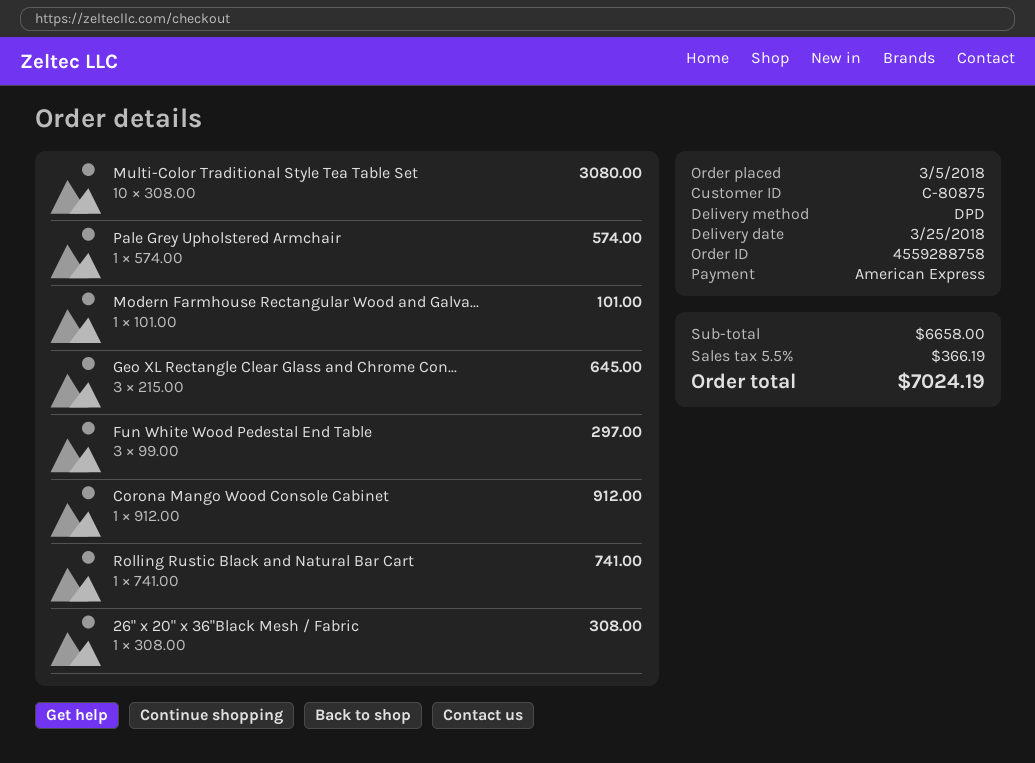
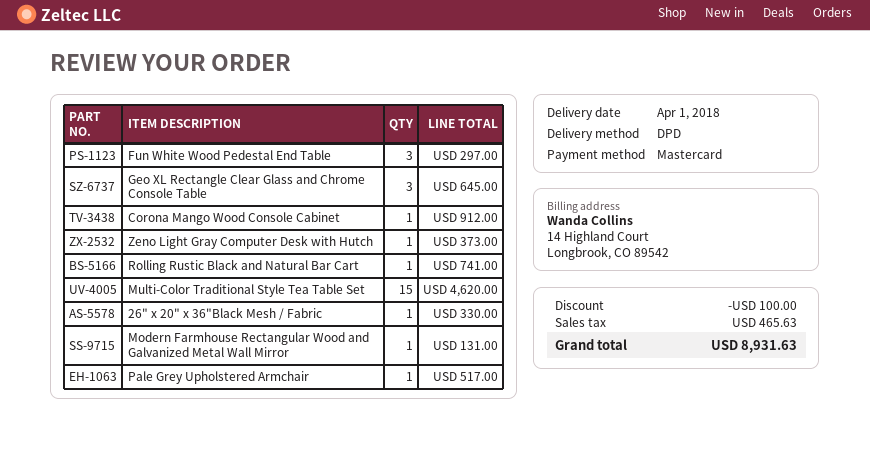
delivery date: 2018-03-25 -> 2018-04-01
payment method: American Express -> Mastercard
Multi-Color Traditional Style Tea Table Set: 10 for 3080.00 -> 15 for 4620.00
Pale Grey Upholstered Armchair: 1 for 574.00 -> 1 for 517.00
Modern Farmhouse Rectangular Wood and Galva...: 1 for 101.00 -> 1 for 131.00
26" x 20" x 36"Black Mesh / Fabric: 1 for 308.00 -> 1 for 330.00
Zeno Light Gray Computer Desk with Hutch: none -> 1 for 373.00
discount: none -> 100.00
tax: 366.19 -> 465.63
total: 7024.19 -> 8931.63

